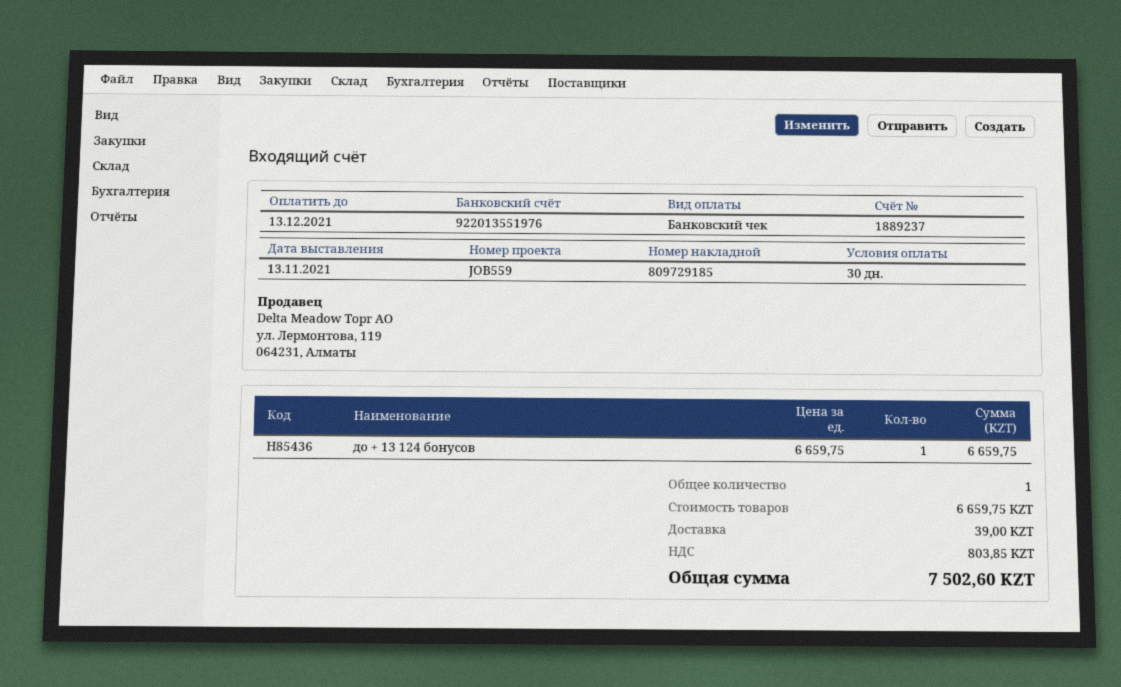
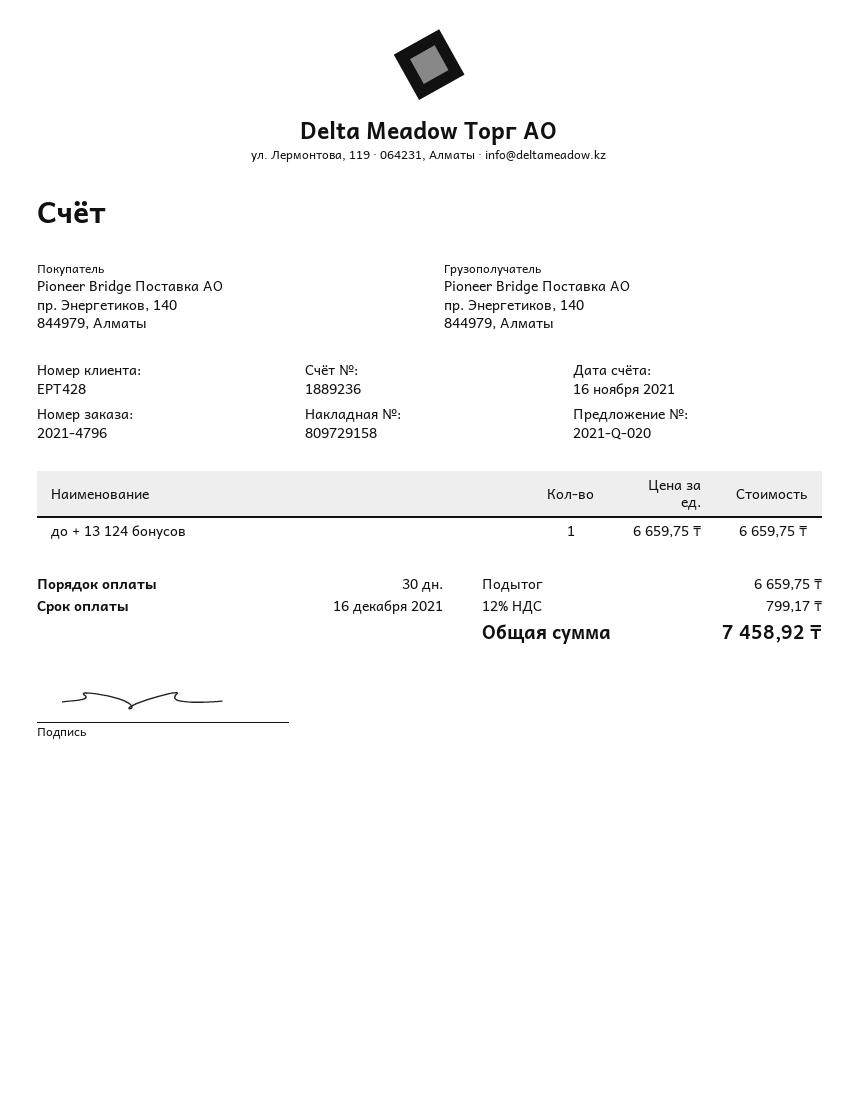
delivery note number: 809729185 -> 809729158
invoice number: 1889237 -> 1889236
invoice date: 2021-11-13 -> 2021-11-16
due date: 2021-12-13 -> 2021-12-16
shipping: 39.00 -> none
tax: 803.85 -> 799.17
total: 7502.60 -> 7458.92

